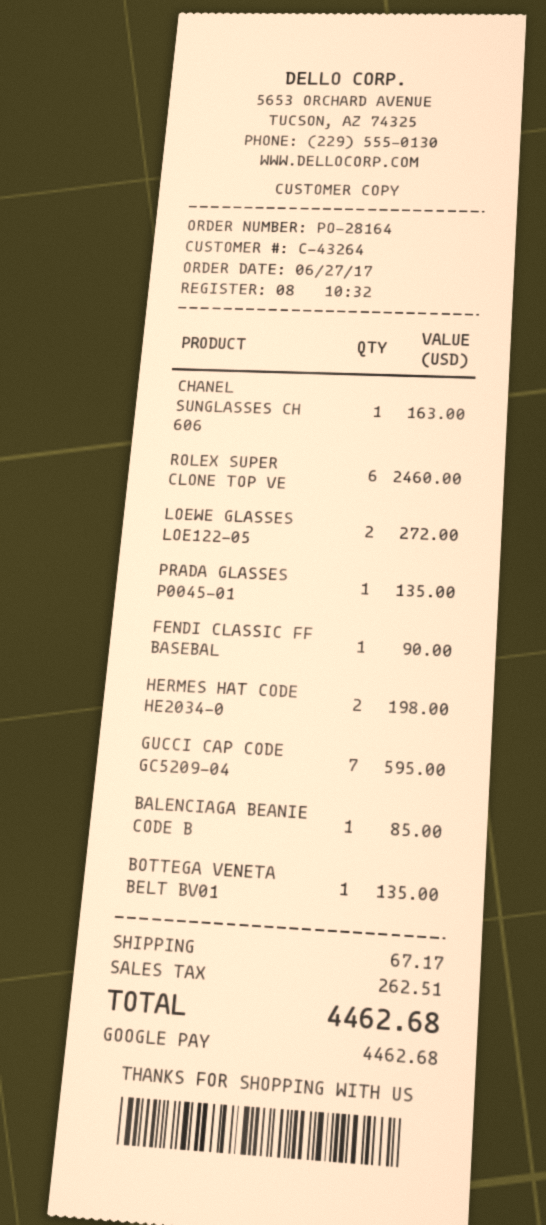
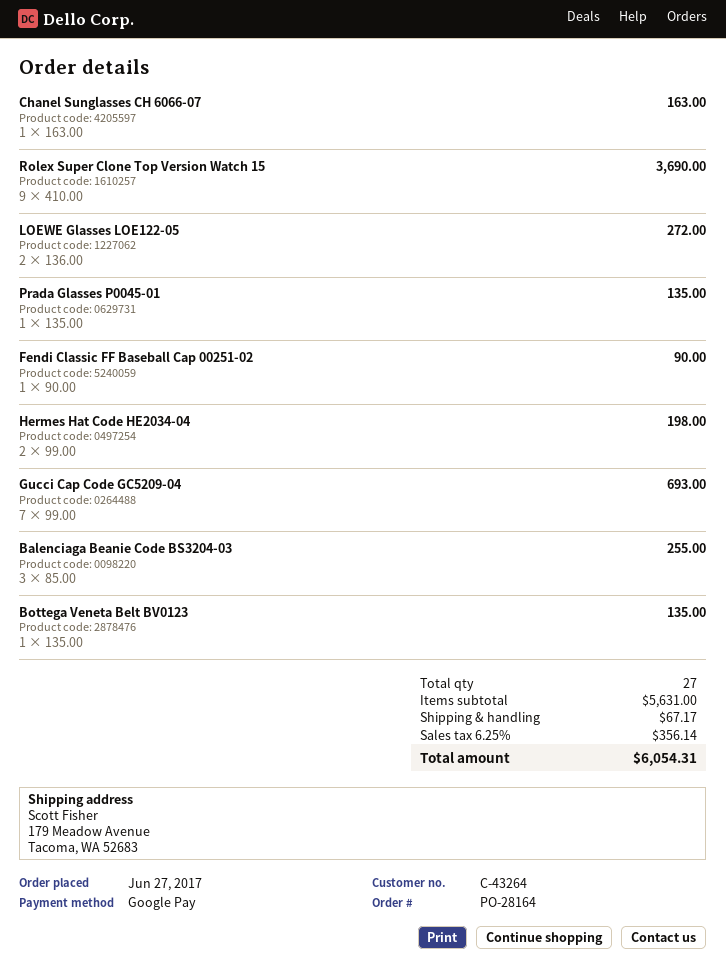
ROLEX SUPER CLONE TOP VE: 6 for 2460.00 -> 9 for 3690.00
GUCCI CAP CODE GC5209-04: 7 for 595.00 -> 7 for 693.00
BALENCIAGA BEANIE CODE B: 1 for 85.00 -> 3 for 255.00
tax: 262.51 -> 356.14
total: 4462.68 -> 6054.31

